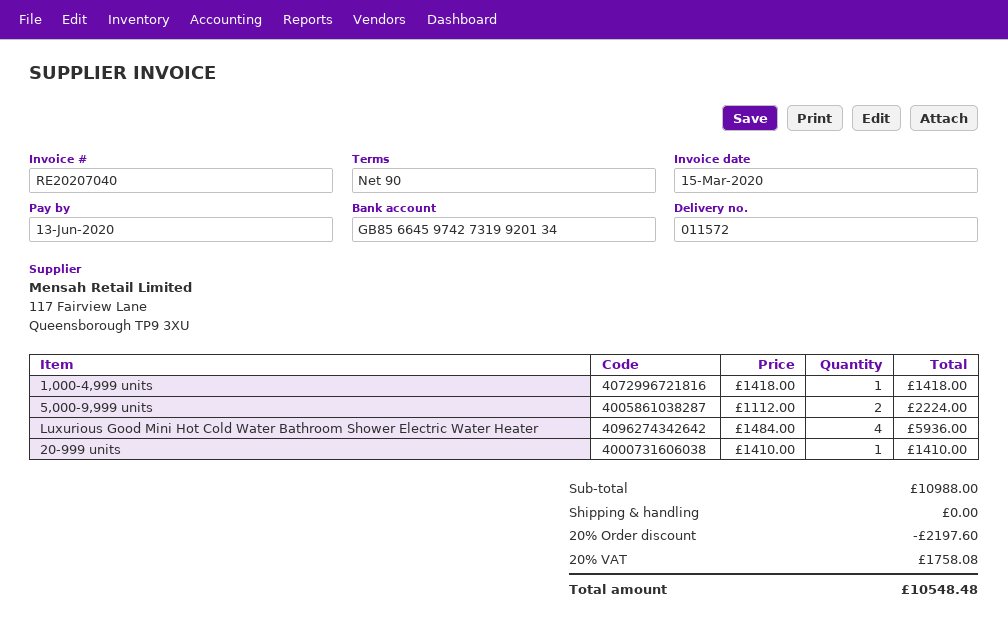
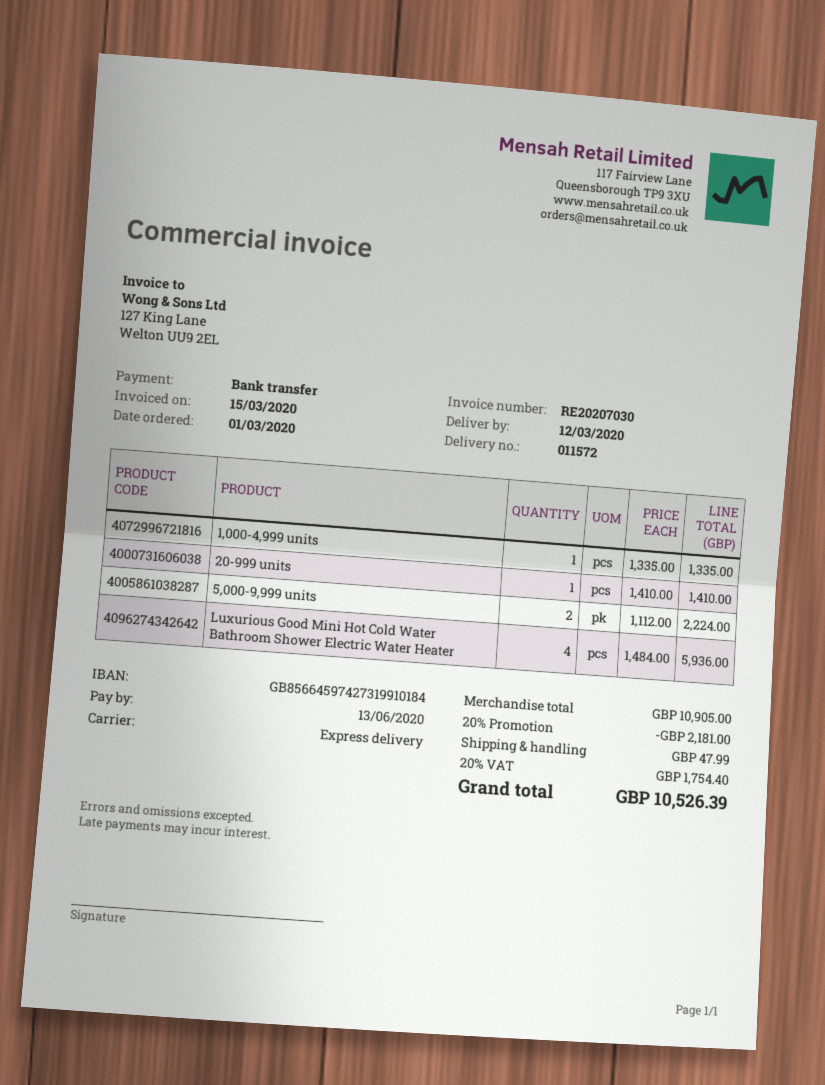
invoice number: RE20207040 -> RE20207030
bank account: GB85664597427319920134 -> GB85664597427319910184
1,000-4,999 units: 1 x 1418.00 = 1418.00 -> 1 x 1335.00 = 1335.00
subtotal: 10988.00 -> 10905.00
discount: 20% = 2197.60 -> 20% = 2181.00
shipping: 0.00 -> 47.99
tax: 20% = 1758.08 -> 20% = 1754.40
total: 10548.48 -> 10526.39

